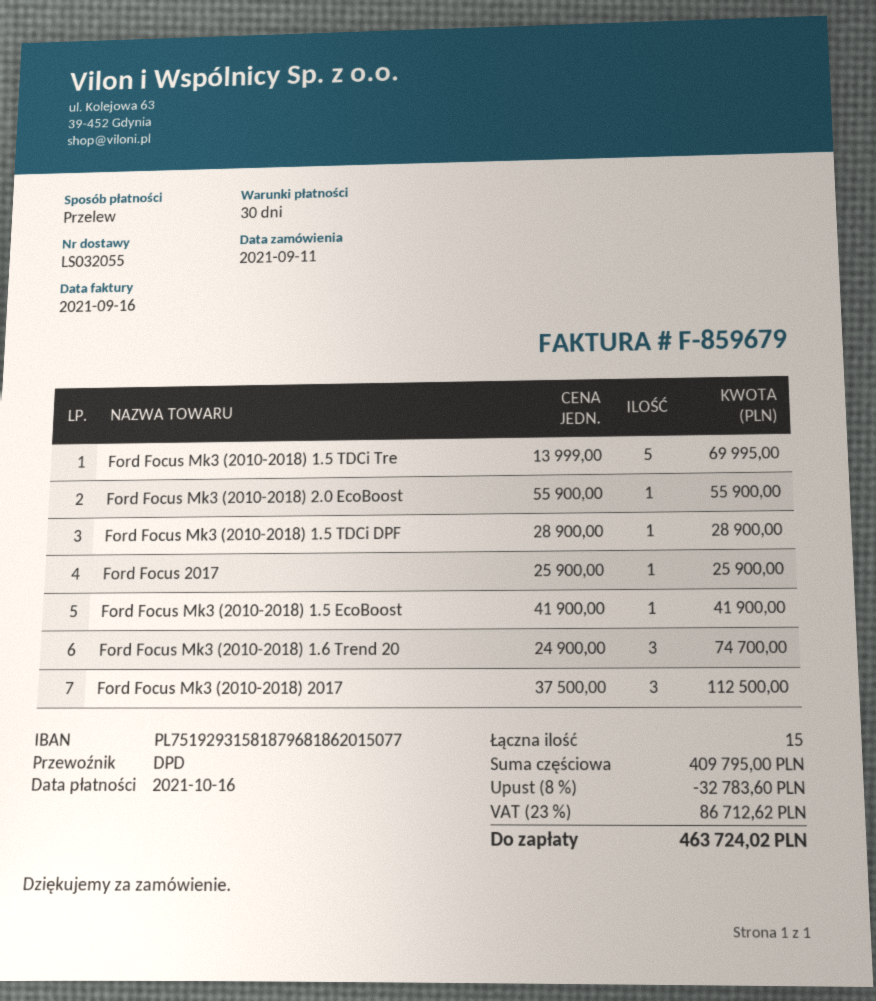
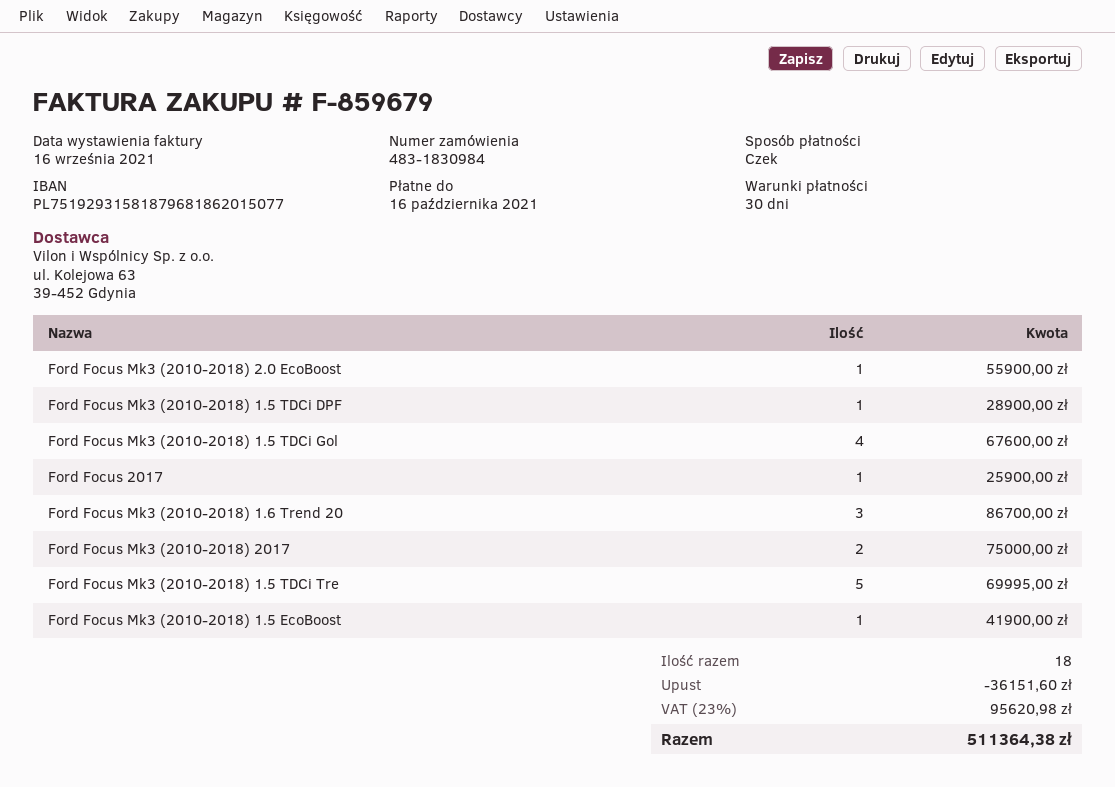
payment method: bank transfer -> cheque
Ford Focus Mk3 (2010-2018) 1.6 Trend 20: 3 for 74700.00 -> 3 for 86700.00
Ford Focus Mk3 (2010-2018) 2017: 3 for 112500.00 -> 2 for 75000.00
Ford Focus Mk3 (2010-2018) 1.5 TDCi Gol: none -> 4 for 67600.00
total quantity: 15 -> 18
discount: 32783.60 -> 36151.60
tax: 23% = 86712.62 -> 23% = 95620.98
total: 463724.02 -> 511364.38

